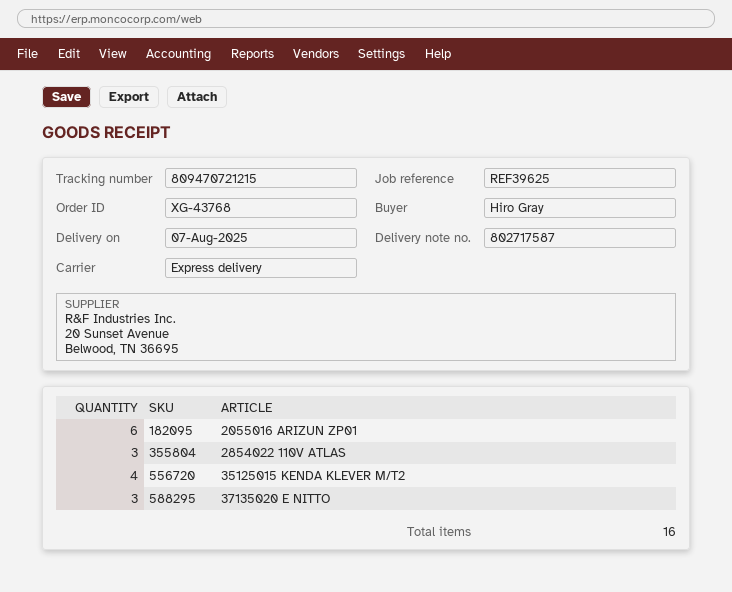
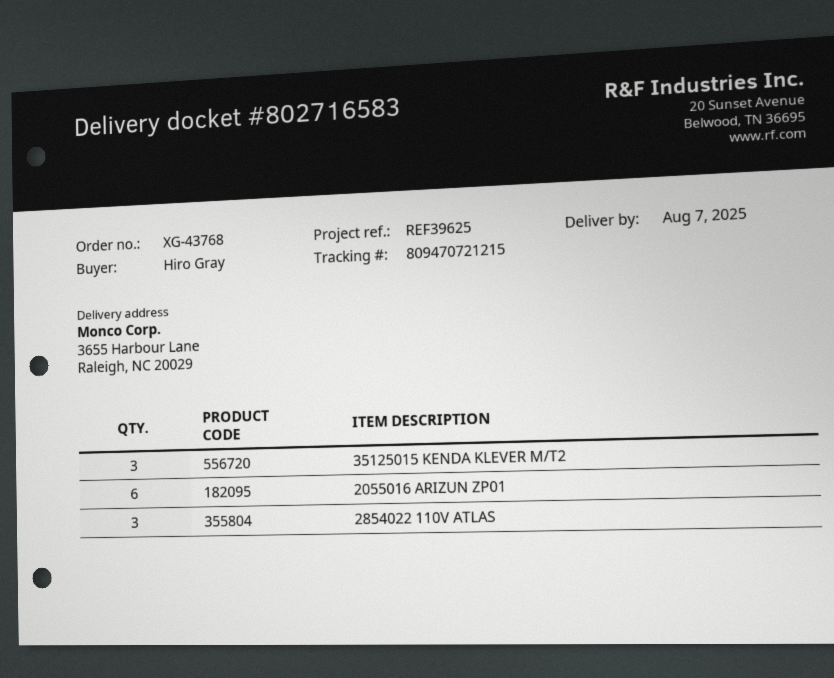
delivery note number: 802717587 -> 802716583
35125015 KENDA KLEVER M/T2: 4 -> 3
37135020 E NITTO: 3 -> none

